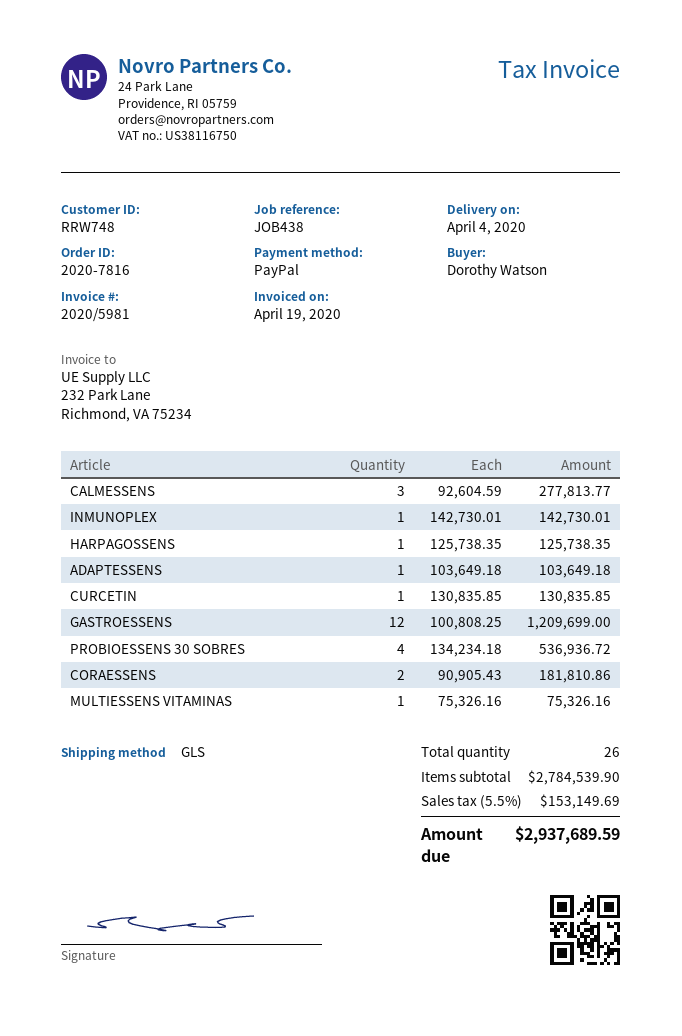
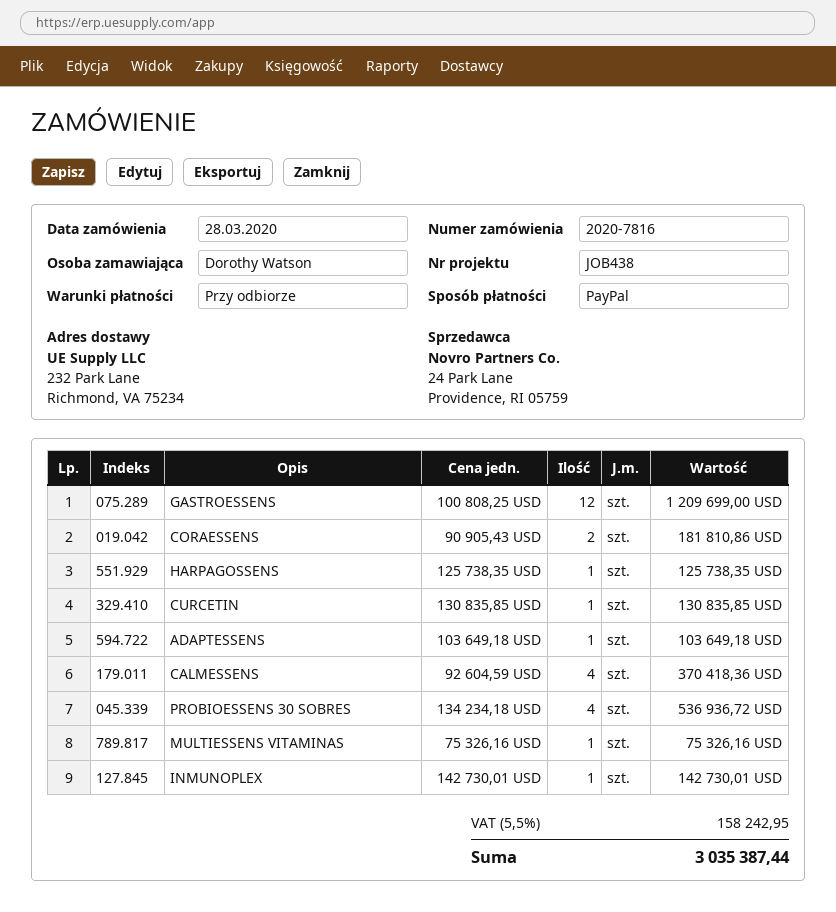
CALMESSENS: 3 x 92604.59 = 277813.77 -> 4 x 92604.59 = 370418.36
tax: 5.5% = 153149.69 -> 5.5% = 158242.95
total: 2937689.59 -> 3035387.44

